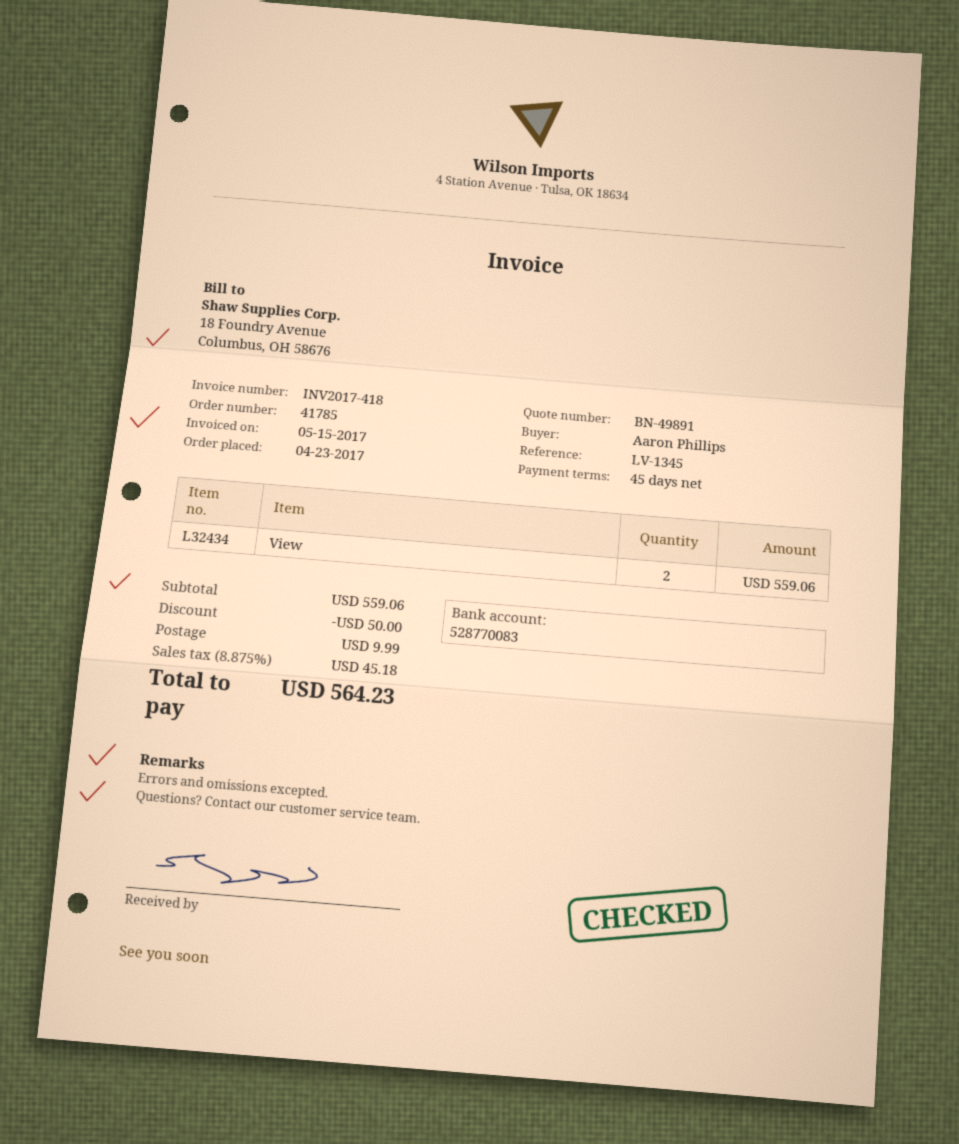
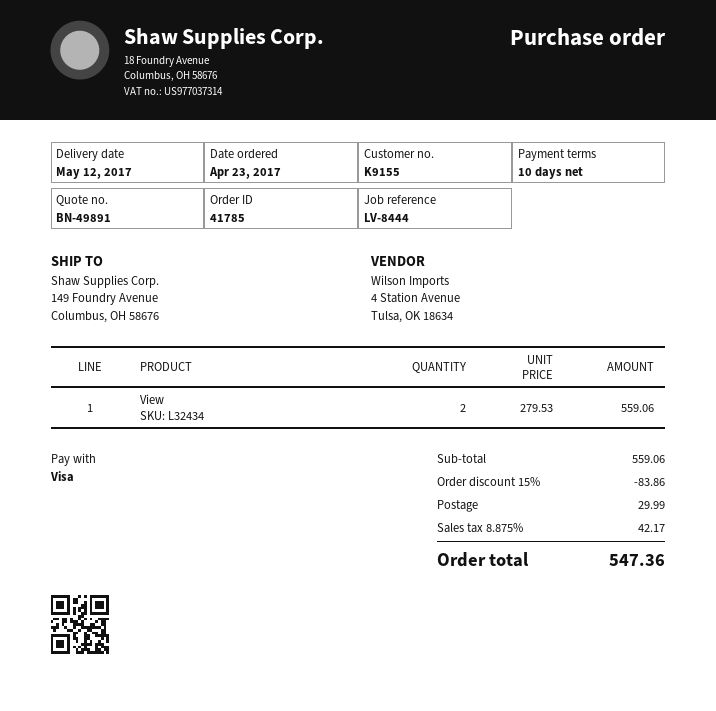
payment terms: 45 days -> 10 days
reference: LV-1345 -> LV-8444
discount: 50.00 -> 83.86
shipping: 9.99 -> 29.99
tax: 8.875% = 45.18 -> 8.875% = 42.17
total: 564.23 -> 547.36

